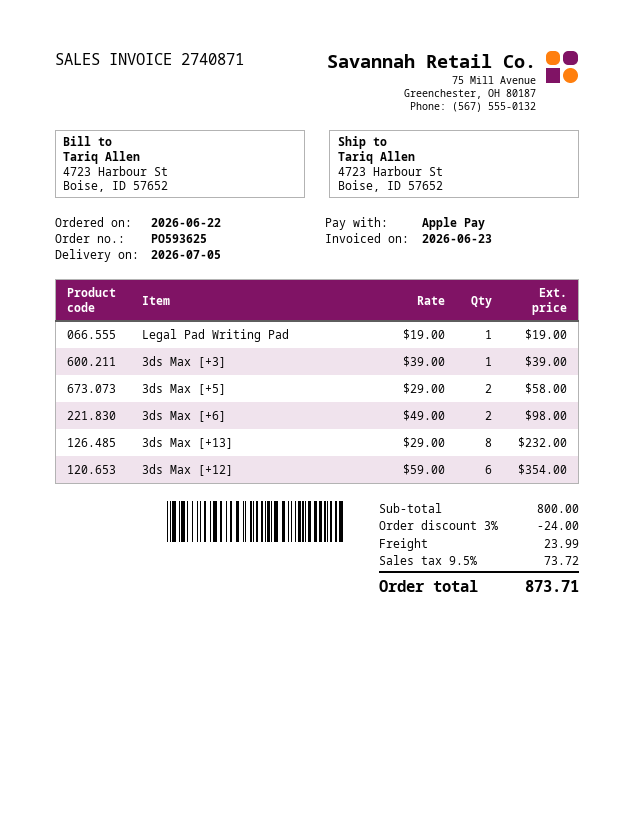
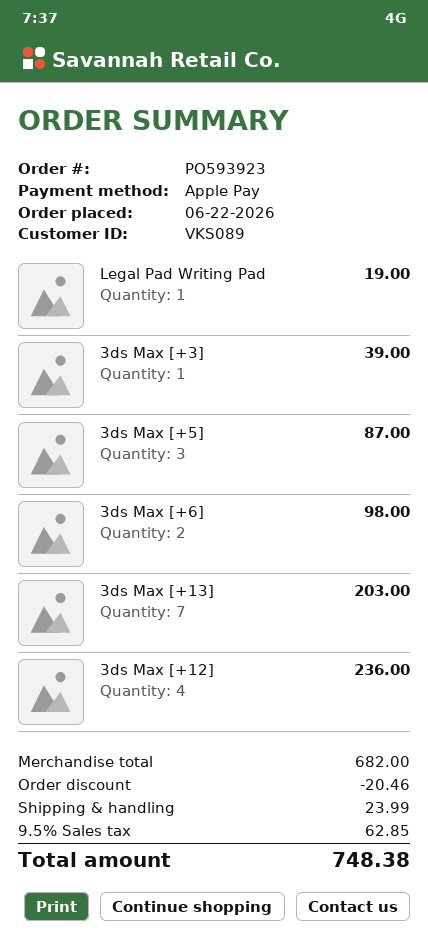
order number: PO593625 -> PO593923
3ds Max [+5]: 2 for 58.00 -> 3 for 87.00
3ds Max [+13]: 8 for 232.00 -> 7 for 203.00
3ds Max [+12]: 6 for 354.00 -> 4 for 236.00
subtotal: 800.00 -> 682.00
discount: 24.00 -> 20.46
tax: 9.5% = 73.72 -> 9.5% = 62.85
total: 873.71 -> 748.38

